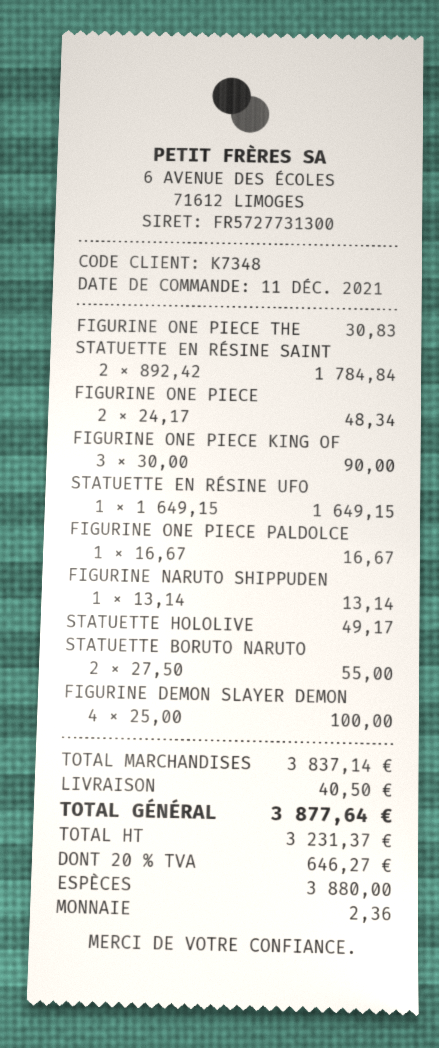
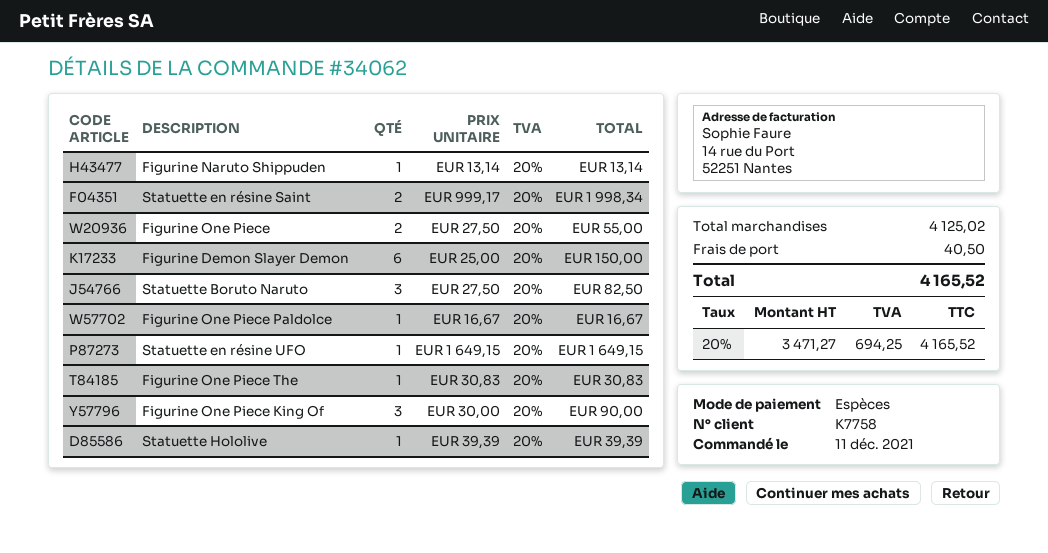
customer number: K7348 -> K7758
STATUETTE EN RÉSINE SAINT: 2 x 892.42 = 1784.84 -> 2 x 999.17 = 1998.34
FIGURINE ONE PIECE: 2 x 24.17 = 48.34 -> 2 x 27.50 = 55.00
STATUETTE HOLOLIVE: 1 x 49.17 = 49.17 -> 1 x 39.39 = 39.39
STATUETTE BORUTO NARUTO: 2 x 27.50 = 55.00 -> 3 x 27.50 = 82.50
FIGURINE DEMON SLAYER DEMON: 4 x 25.00 = 100.00 -> 6 x 25.00 = 150.00
subtotal: 3837.14 -> 4125.02
net: 3231.37 -> 3471.27
tax: 20% = 646.27 -> 20% = 694.25
total: 3877.64 -> 4165.52

